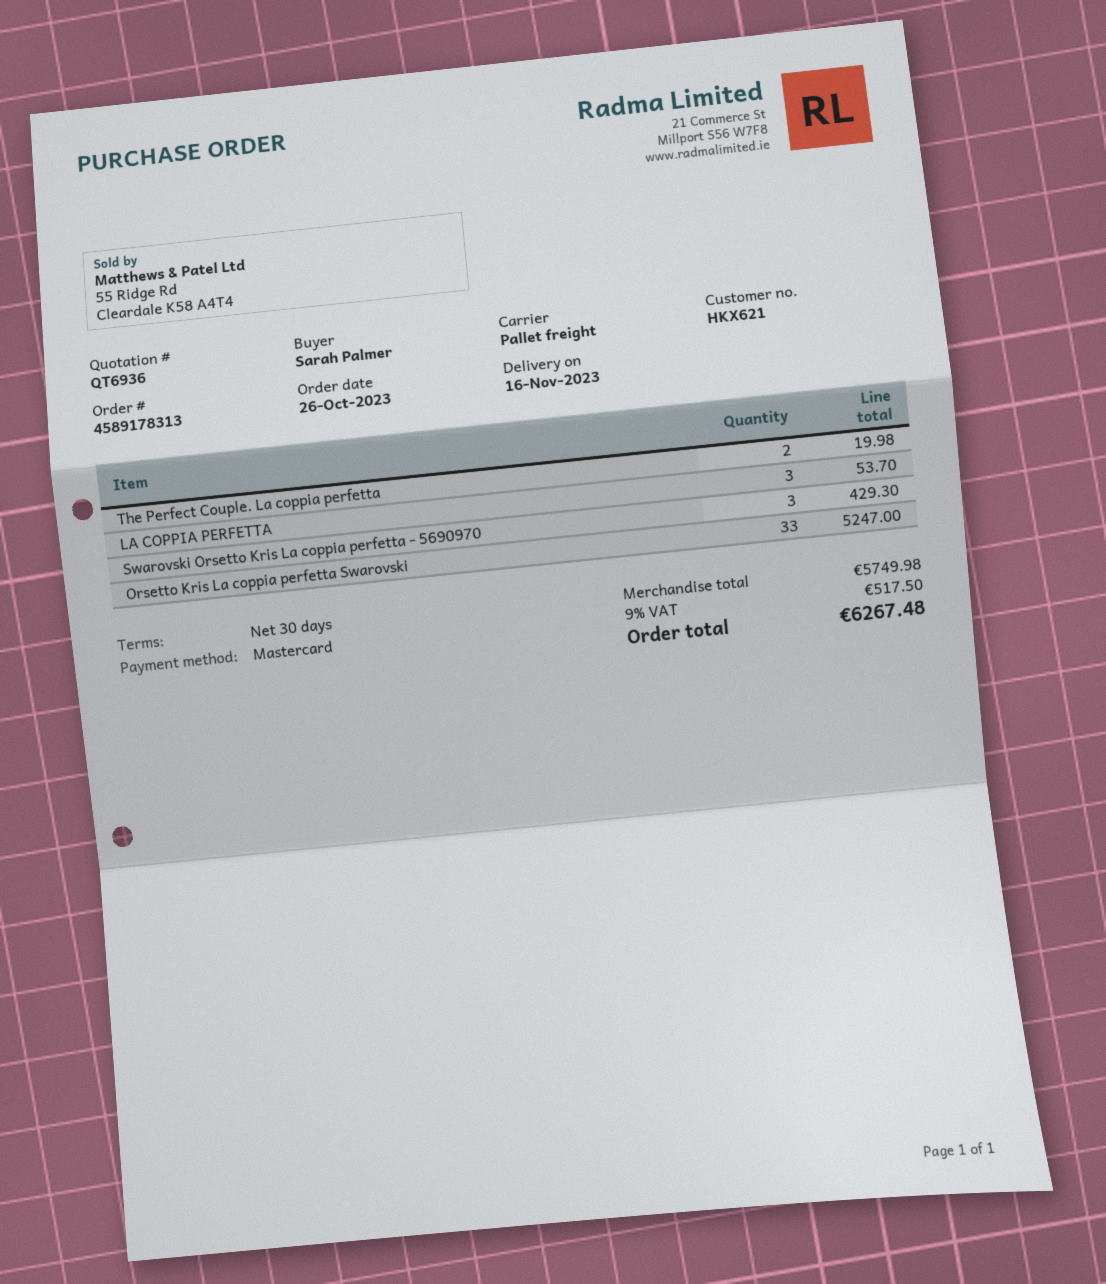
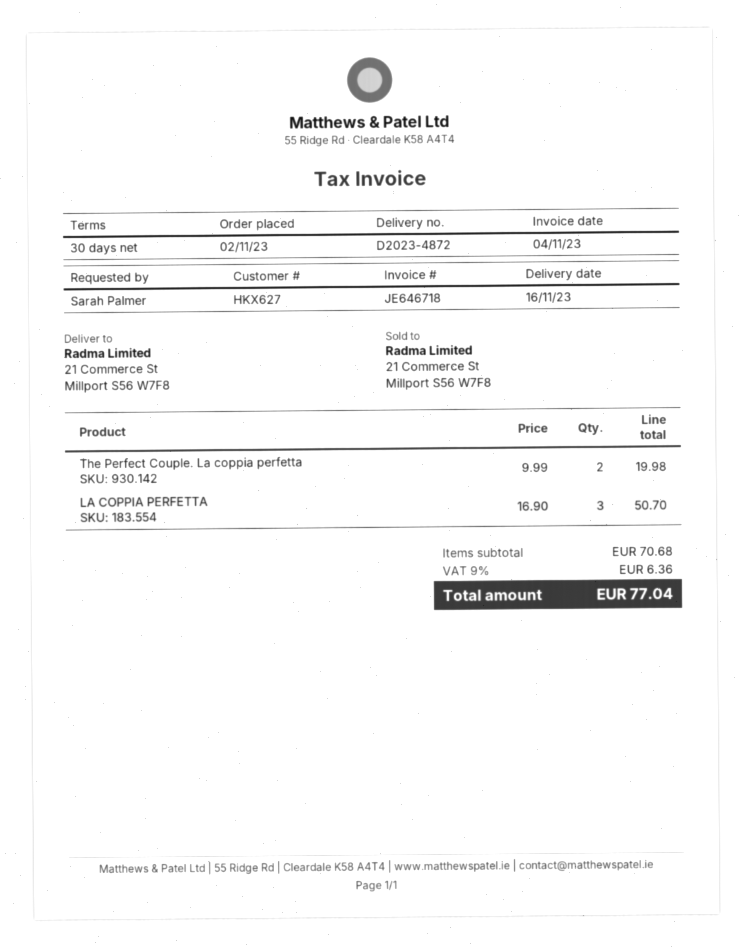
order date: 2023-10-26 -> 2023-11-02
customer number: HKX621 -> HKX627
LA COPPIA PERFETTA: 3 for 53.70 -> 3 for 50.70
Swarovski Orsetto Kris La coppia perfetta - 5690970: 3 for 429.30 -> none
Orsetto Kris La coppia perfetta Swarovski: 33 for 5247.00 -> none
subtotal: 5749.98 -> 70.68
tax: 9% = 517.50 -> 9% = 6.36
total: 6267.48 -> 77.04

